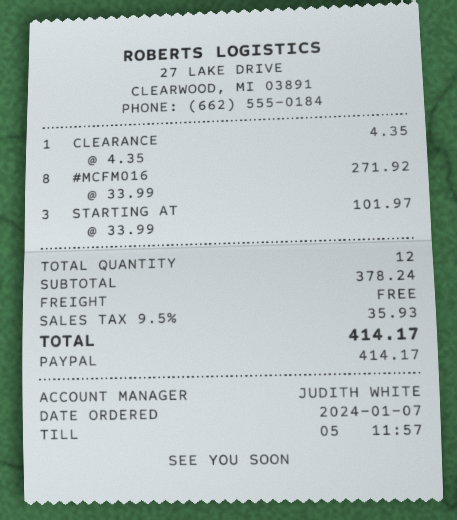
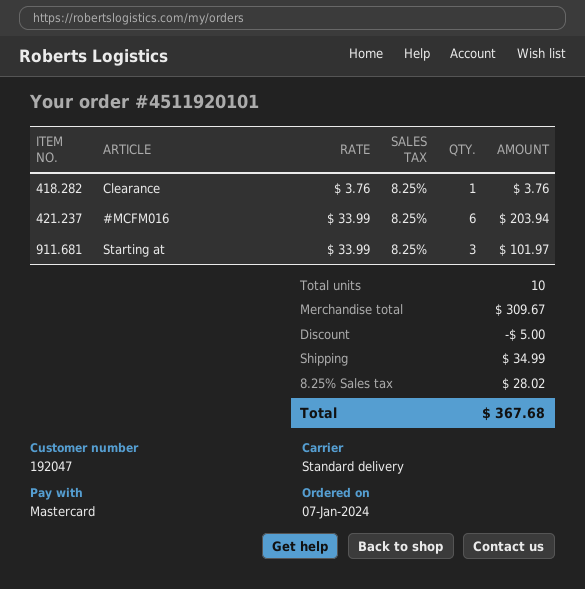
payment method: PayPal -> Mastercard
CLEARANCE: 1 x 4.35 = 4.35 -> 1 x 3.76 = 3.76
#MCFM016: 8 x 33.99 = 271.92 -> 6 x 33.99 = 203.94
total quantity: 12 -> 10
subtotal: 378.24 -> 309.67
discount: none -> 5.00
shipping: 0.00 -> 34.99
tax: 9.5% = 35.93 -> 8.25% = 28.02
total: 414.17 -> 367.68

